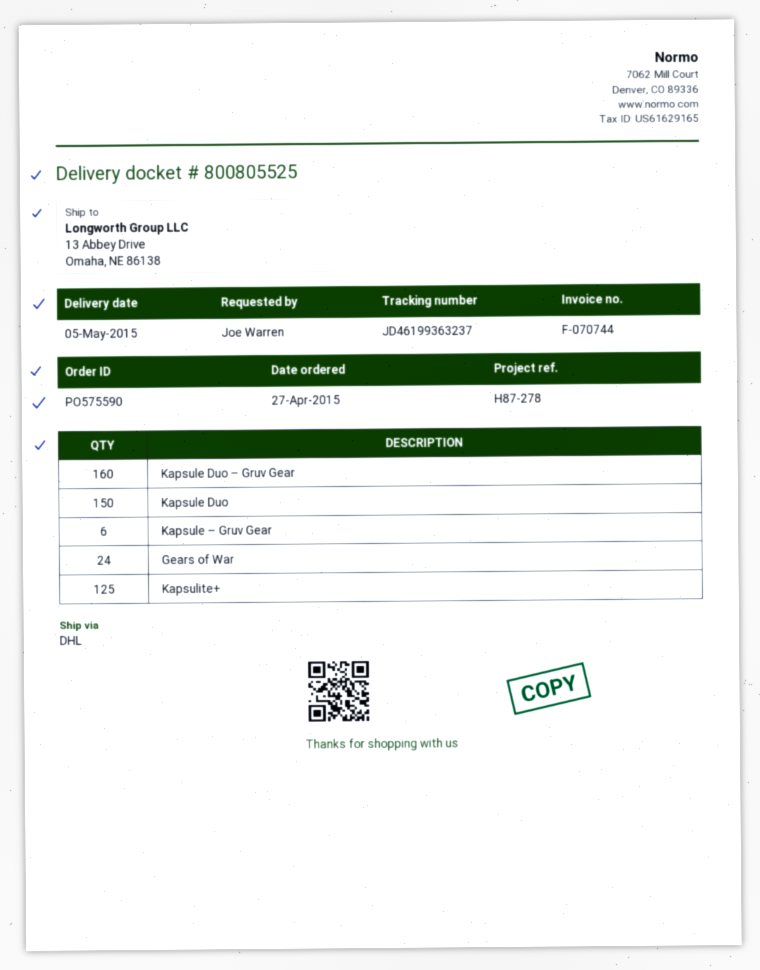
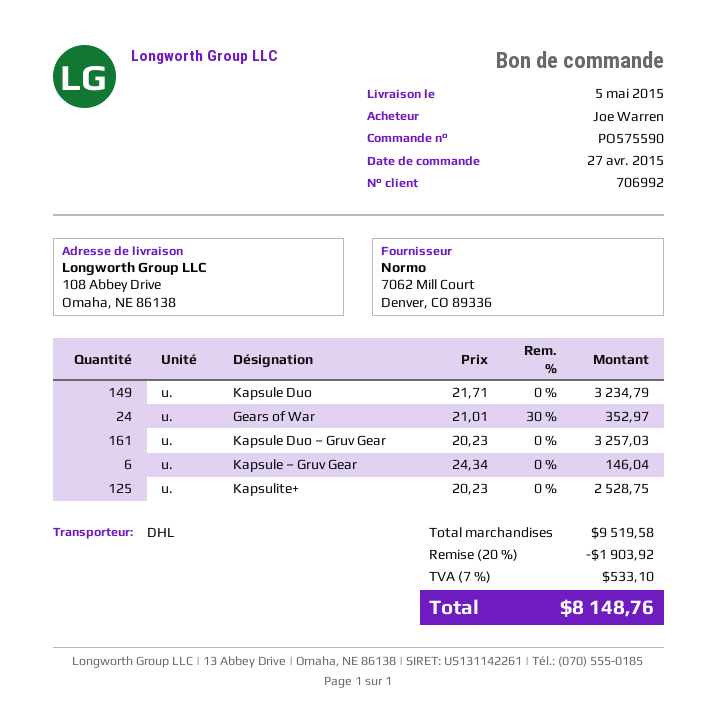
ship to: 13 Abbey Drive, Omaha, NE 86138 -> 108 Abbey Drive, Omaha, NE 86138
Kapsule Duo – Gruv Gear: 160 -> 161
Kapsule Duo: 150 -> 149

